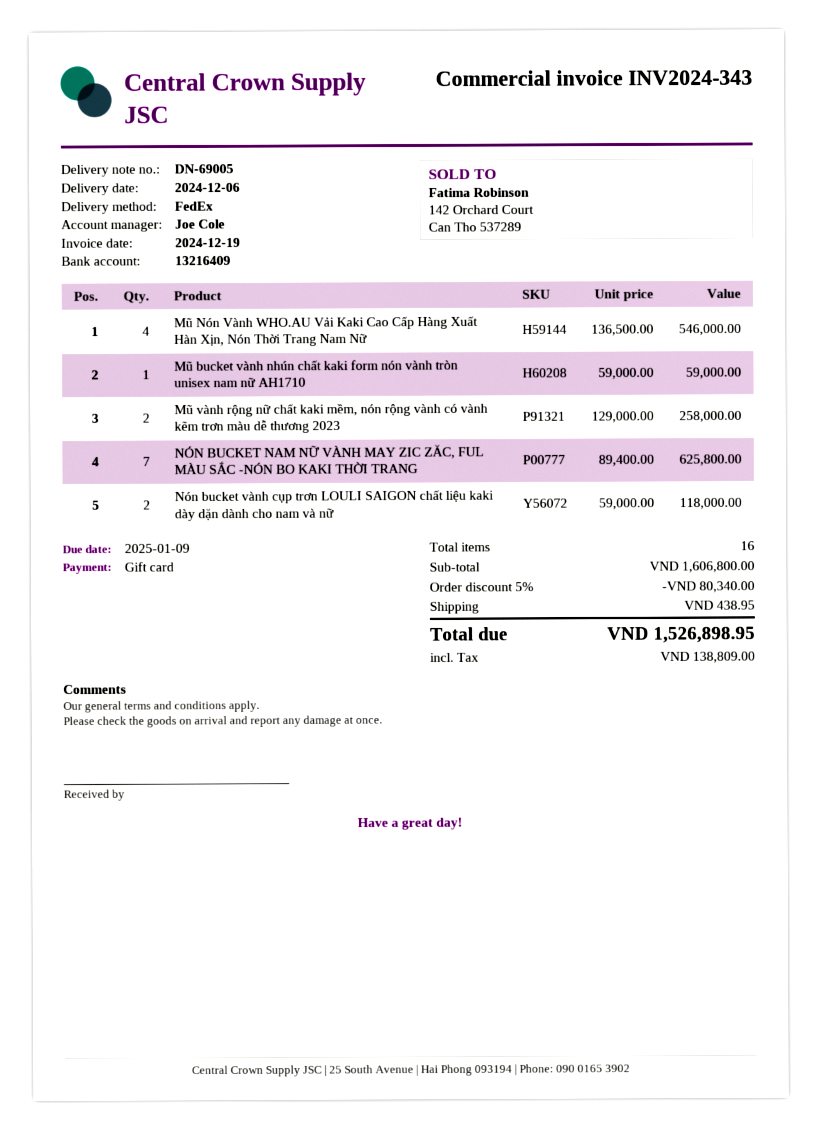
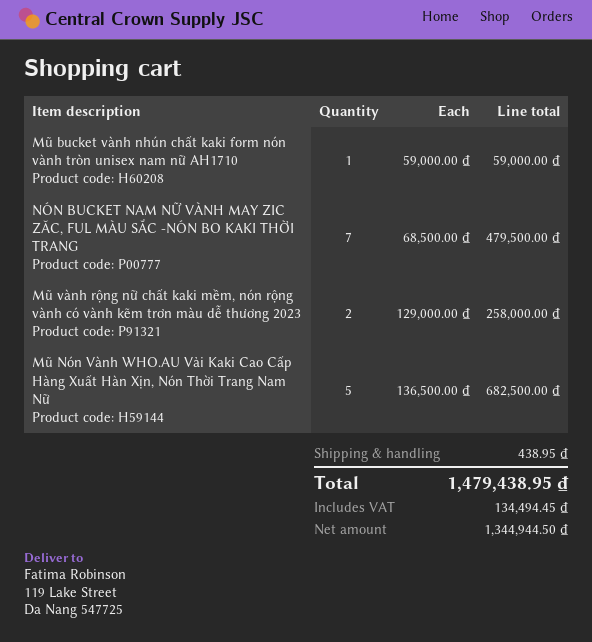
Mũ Nón Vành WHO.AU Vải Kaki Cao Cấp Hàng Xuất Hàn Xịn, Nón Thời Trang Nam Nữ: 4 x 136500.00 = 546000.00 -> 5 x 136500.00 = 682500.00
NÓN BUCKET NAM NỮ VÀNH MAY ZIC ZĂC, FUL MÀU SẮC -NÓN BO KAKI THỜI TRANG: 7 x 89400.00 = 625800.00 -> 7 x 68500.00 = 479500.00
Nón bucket vành cụp trơn LOULI SAIGON chất liệu kaki dày dặn dành cho nam và nữ: 2 x 59000.00 = 118000.00 -> none
discount: 5% = 80340.00 -> none
tax: 138809.00 -> 134494.45
total: 1526898.95 -> 1479438.95

